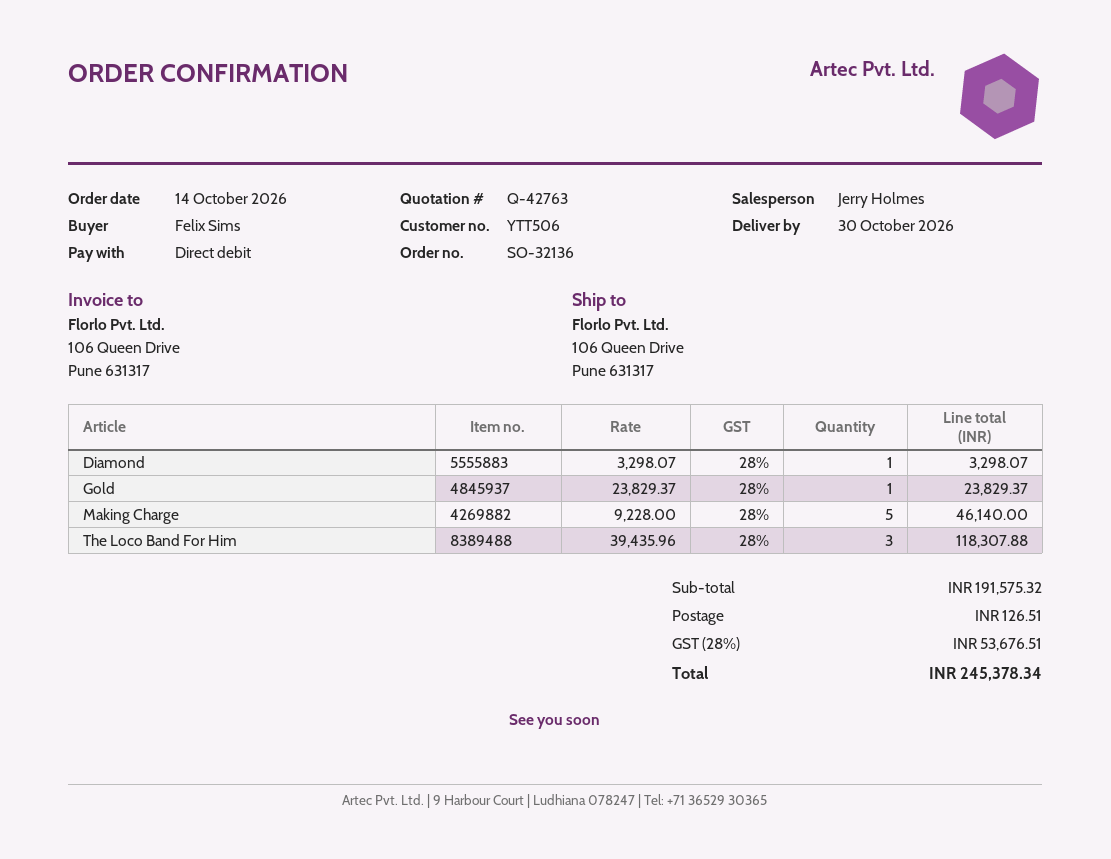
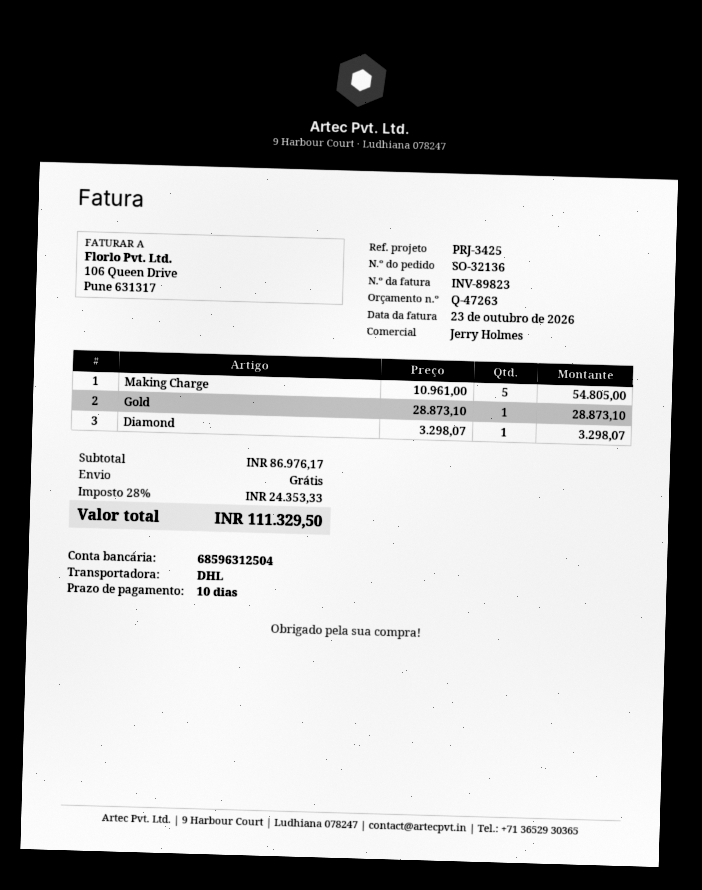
quote number: Q-42763 -> Q-47263
Gold: 1 x 23829.37 = 23829.37 -> 1 x 28873.10 = 28873.10
Making Charge: 5 x 9228.00 = 46140.00 -> 5 x 10961.00 = 54805.00
The Loco Band For Him: 3 x 39435.96 = 118307.88 -> none
subtotal: 191575.32 -> 86976.17
shipping: 126.51 -> 0.00
tax: 28% = 53676.51 -> 28% = 24353.33
total: 245378.34 -> 111329.50

